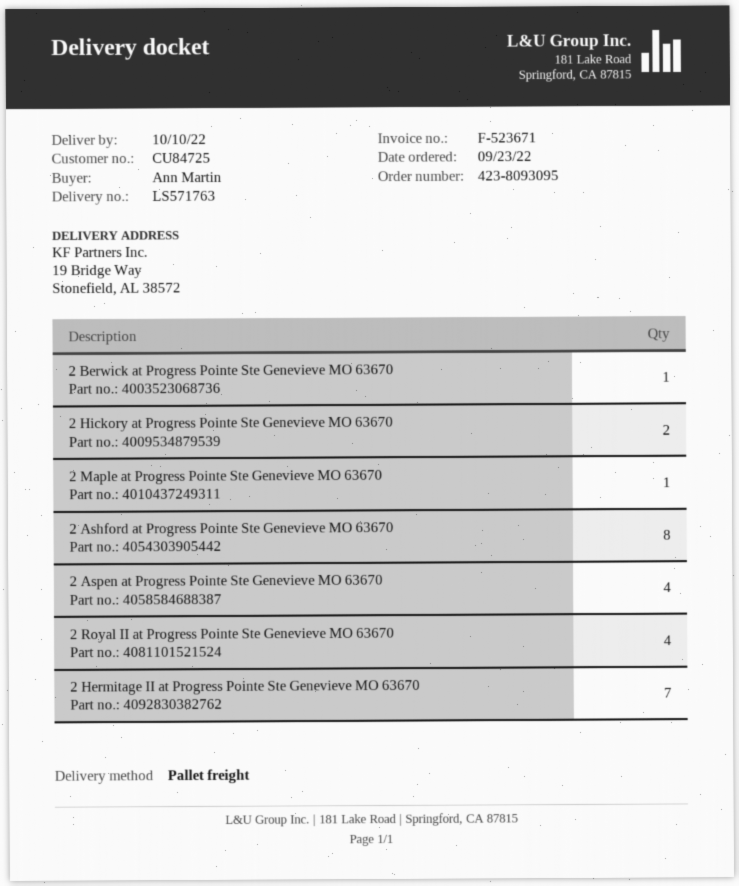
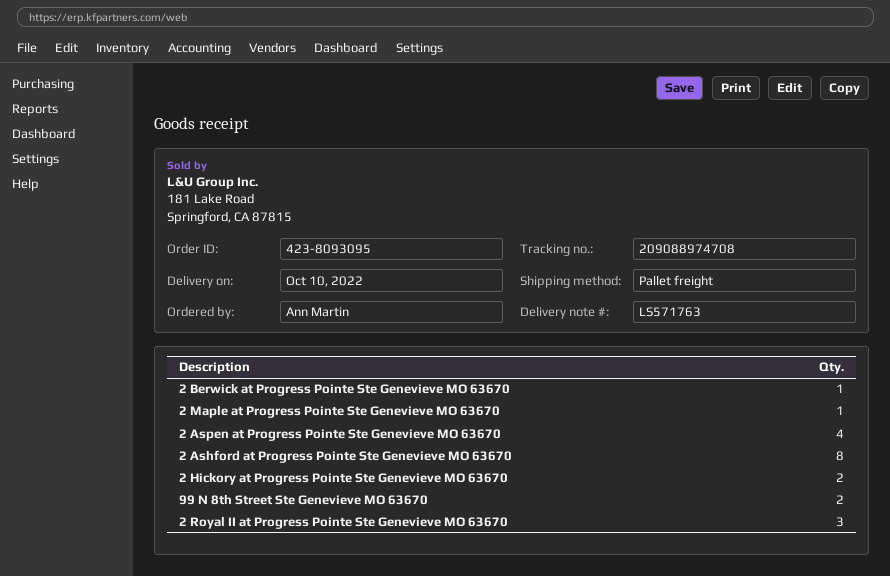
2 Royal II at Progress Pointe Ste Genevieve MO 63670: 4 -> 3
2 Hermitage II at Progress Pointe Ste Genevieve MO 63670: 7 -> none
99 N 8th Street Ste Genevieve MO 63670: none -> 2

